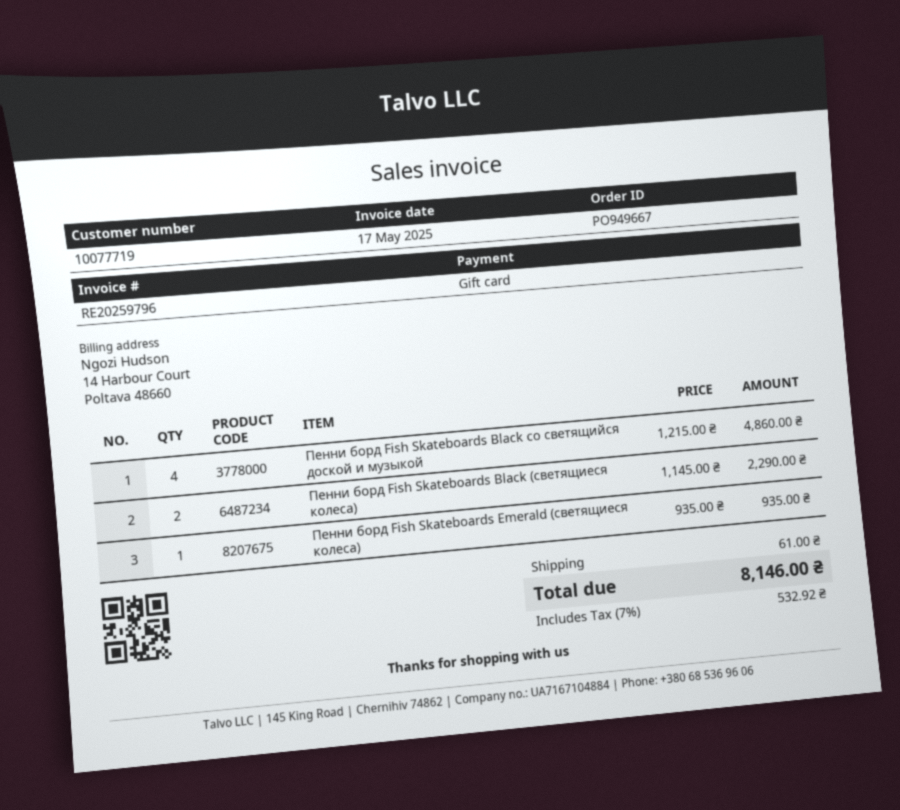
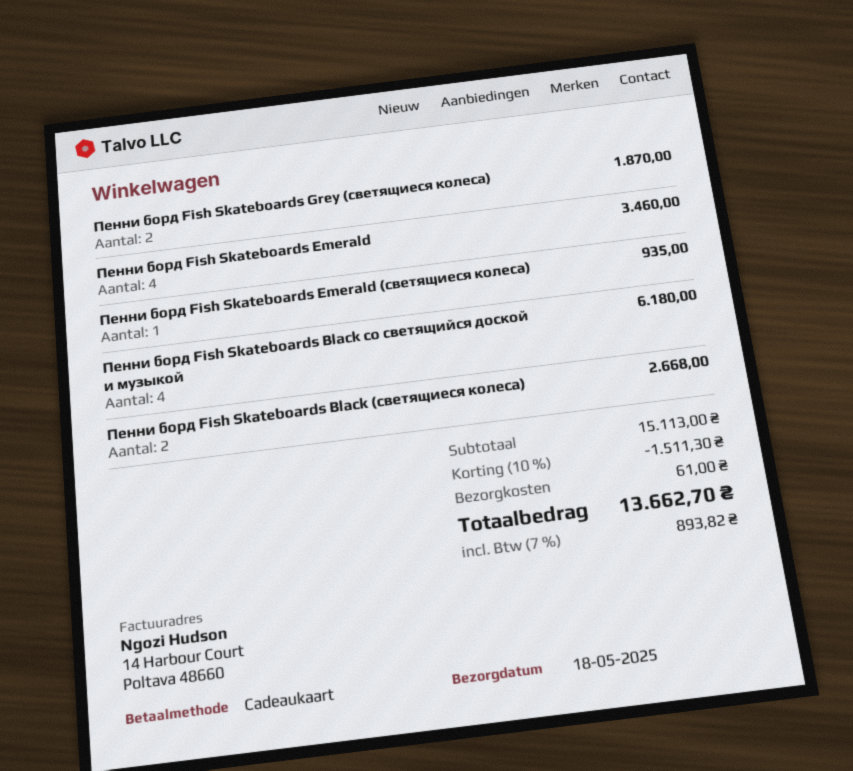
Пенни борд Fish Skateboards Black со светящийся доской и музыкой: 4 for 4860.00 -> 4 for 6180.00
Пенни борд Fish Skateboards Black (светящиеся колеса): 2 for 2290.00 -> 2 for 2668.00
Пенни борд Fish Skateboards Grey (светящиеся колеса): none -> 2 for 1870.00
Пенни борд Fish Skateboards Emerald: none -> 4 for 3460.00
discount: none -> 10% = 1511.30
tax: 7% = 532.92 -> 7% = 893.82
total: 8146.00 -> 13662.70

